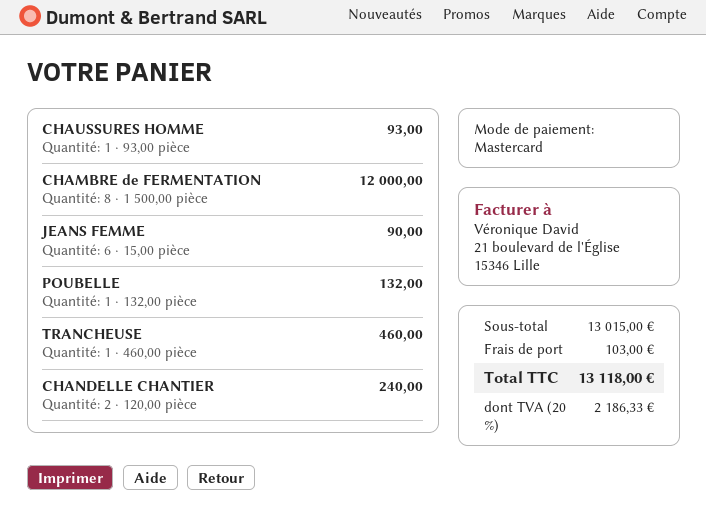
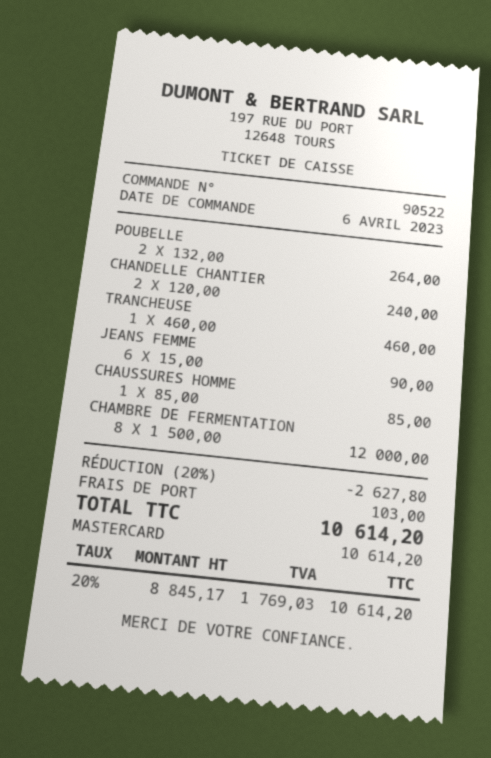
CHAUSSURES HOMME: 1 x 93.00 = 93.00 -> 1 x 85.00 = 85.00
POUBELLE: 1 x 132.00 = 132.00 -> 2 x 132.00 = 264.00
discount: none -> 20% = 2627.80
tax: 20% = 2186.33 -> 20% = 1769.03
total: 13118.00 -> 10614.20

